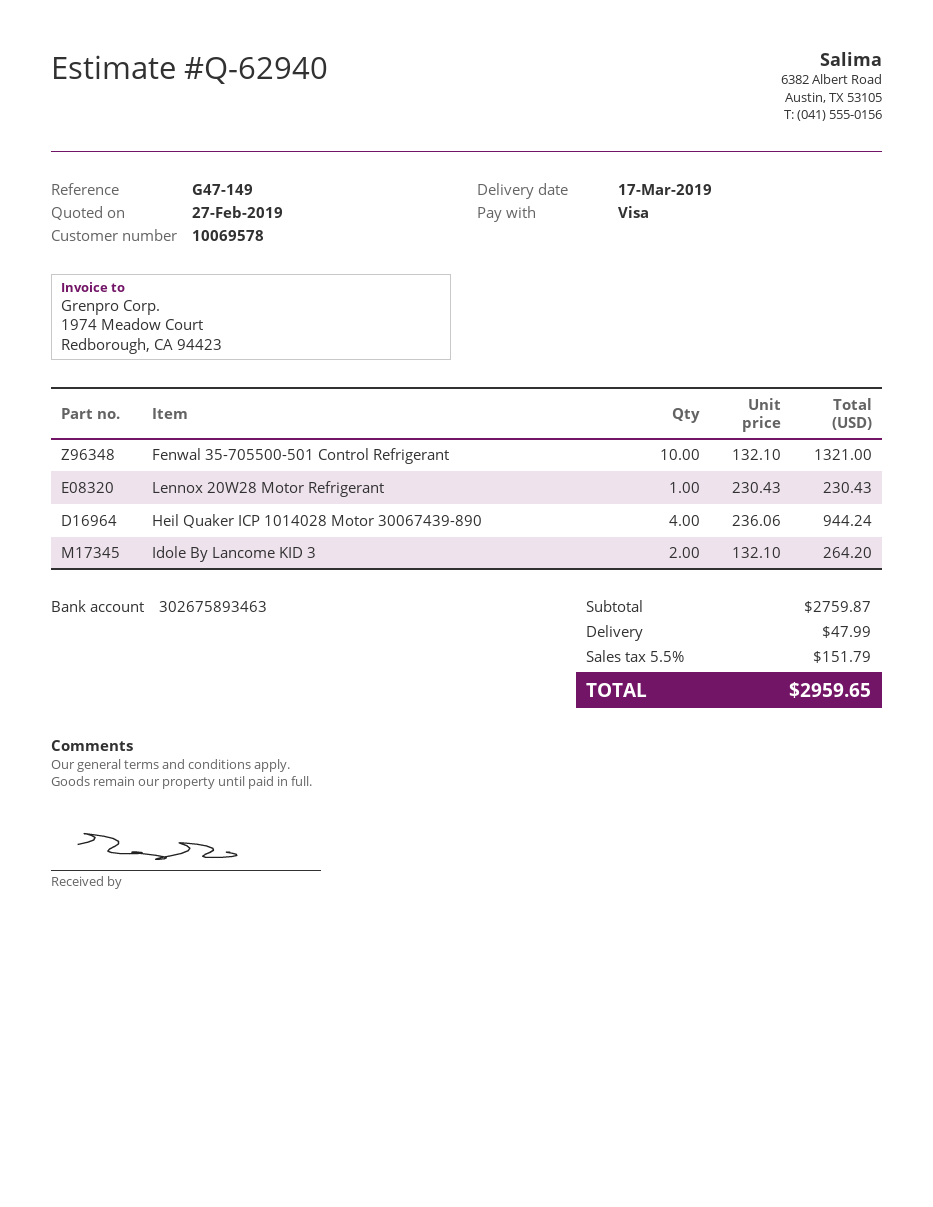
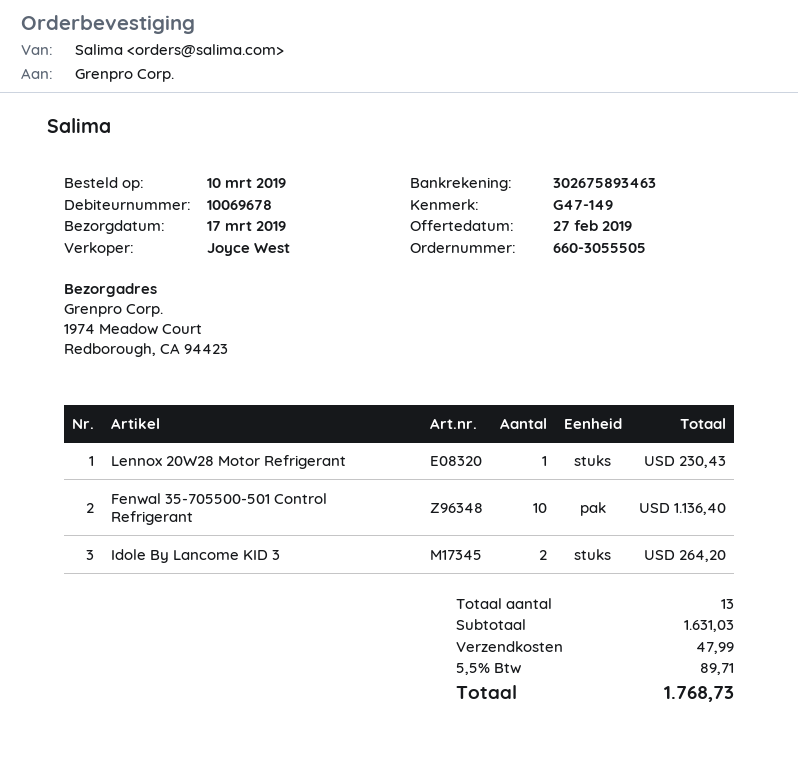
customer number: 10069578 -> 10069678
Fenwal 35-705500-501 Control Refrigerant: 10 for 1321.00 -> 10 for 1136.40
Heil Quaker ICP 1014028 Motor 30067439-890: 4 for 944.24 -> none
subtotal: 2759.87 -> 1631.03
tax: 5.5% = 151.79 -> 5.5% = 89.71
total: 2959.65 -> 1768.73

